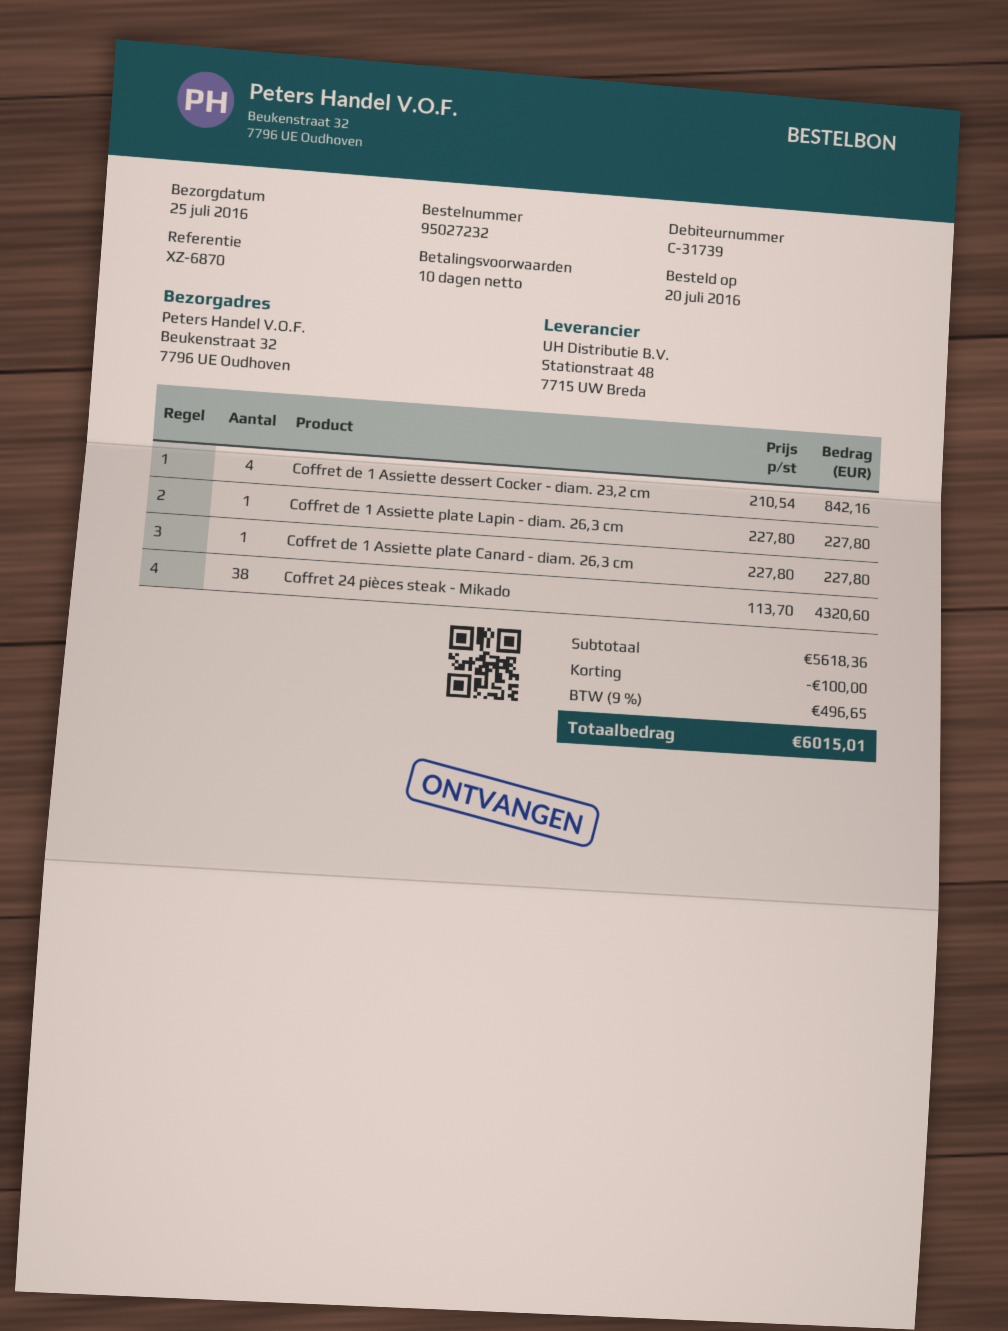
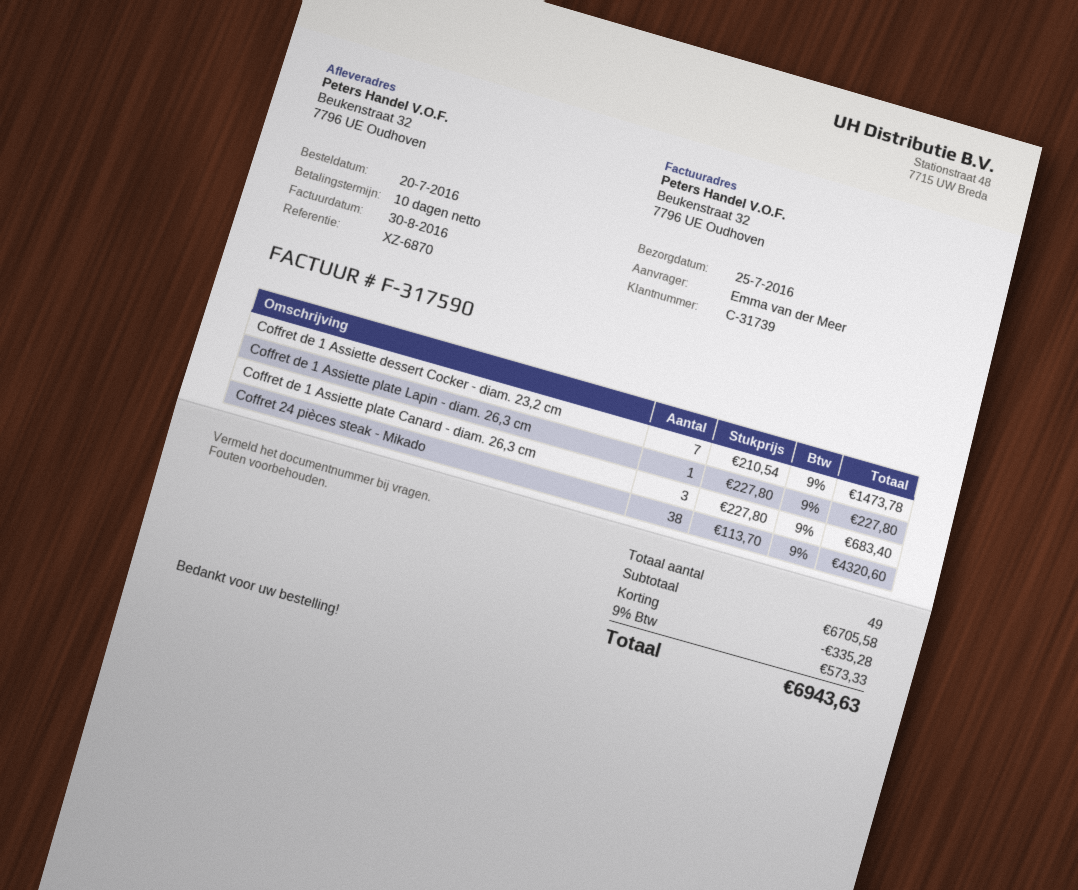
Coffret de 1 Assiette dessert Cocker - diam. 23,2 cm: 4 x 210.54 = 842.16 -> 7 x 210.54 = 1473.78
Coffret de 1 Assiette plate Canard - diam. 26,3 cm: 1 x 227.80 = 227.80 -> 3 x 227.80 = 683.40
subtotal: 5618.36 -> 6705.58
discount: 100.00 -> 335.28
tax: 9% = 496.65 -> 9% = 573.33
total: 6015.01 -> 6943.63

